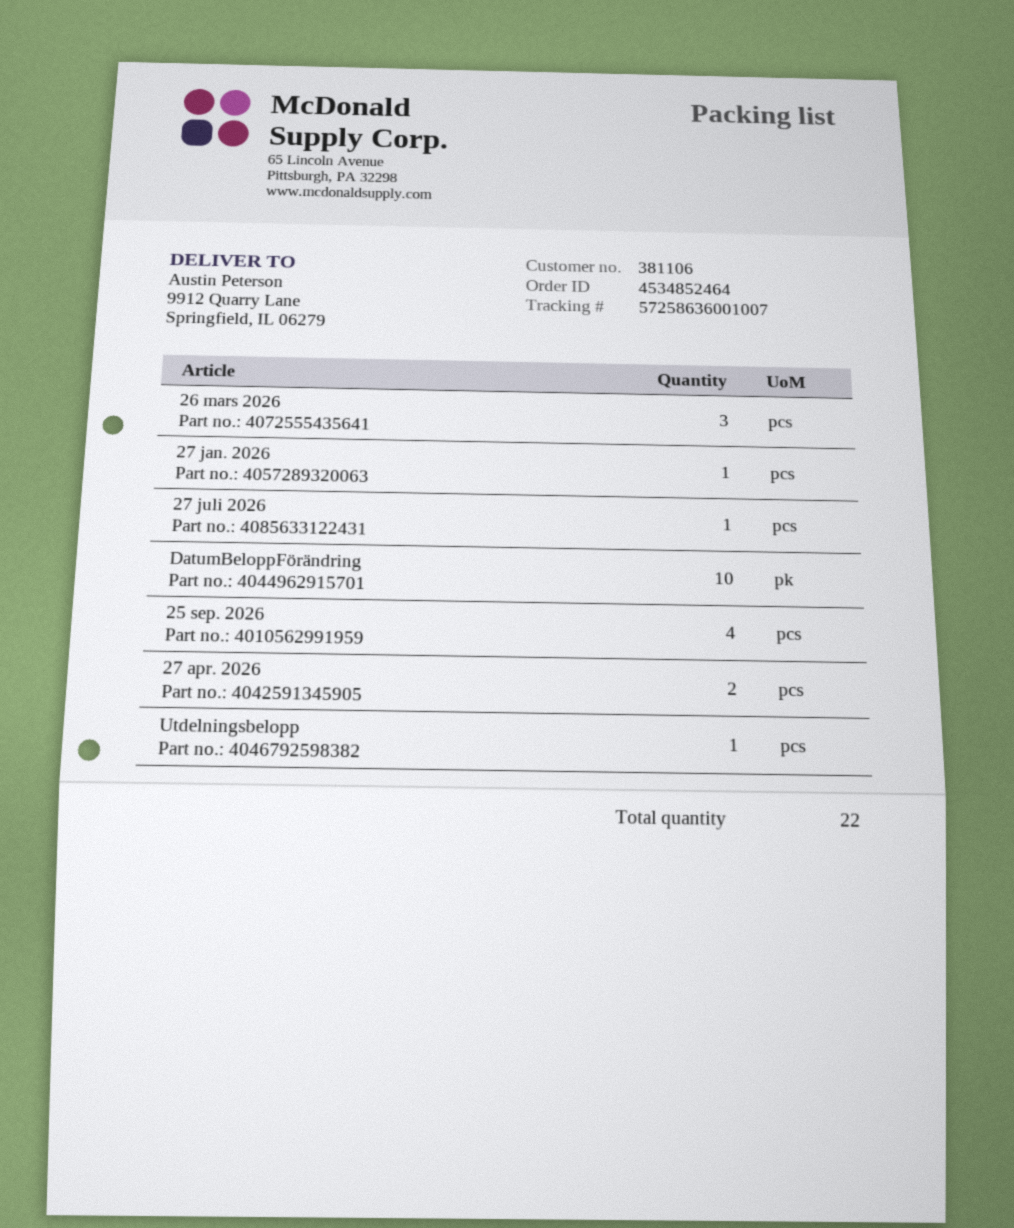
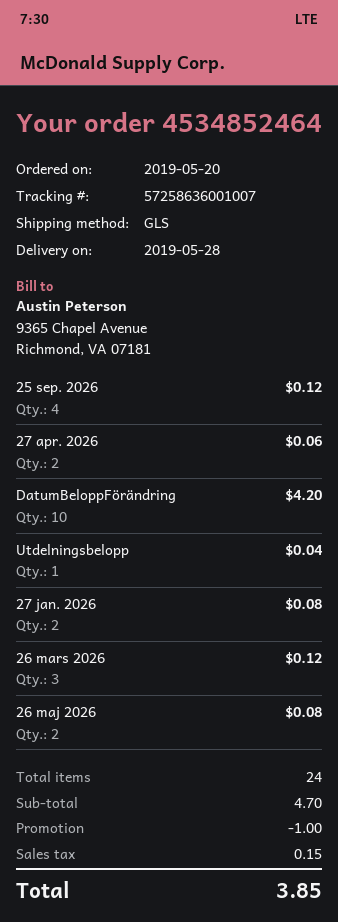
27 jan. 2026: 1 -> 2
27 juli 2026: 1 -> none
26 maj 2026: none -> 2
total quantity: 22 -> 24

